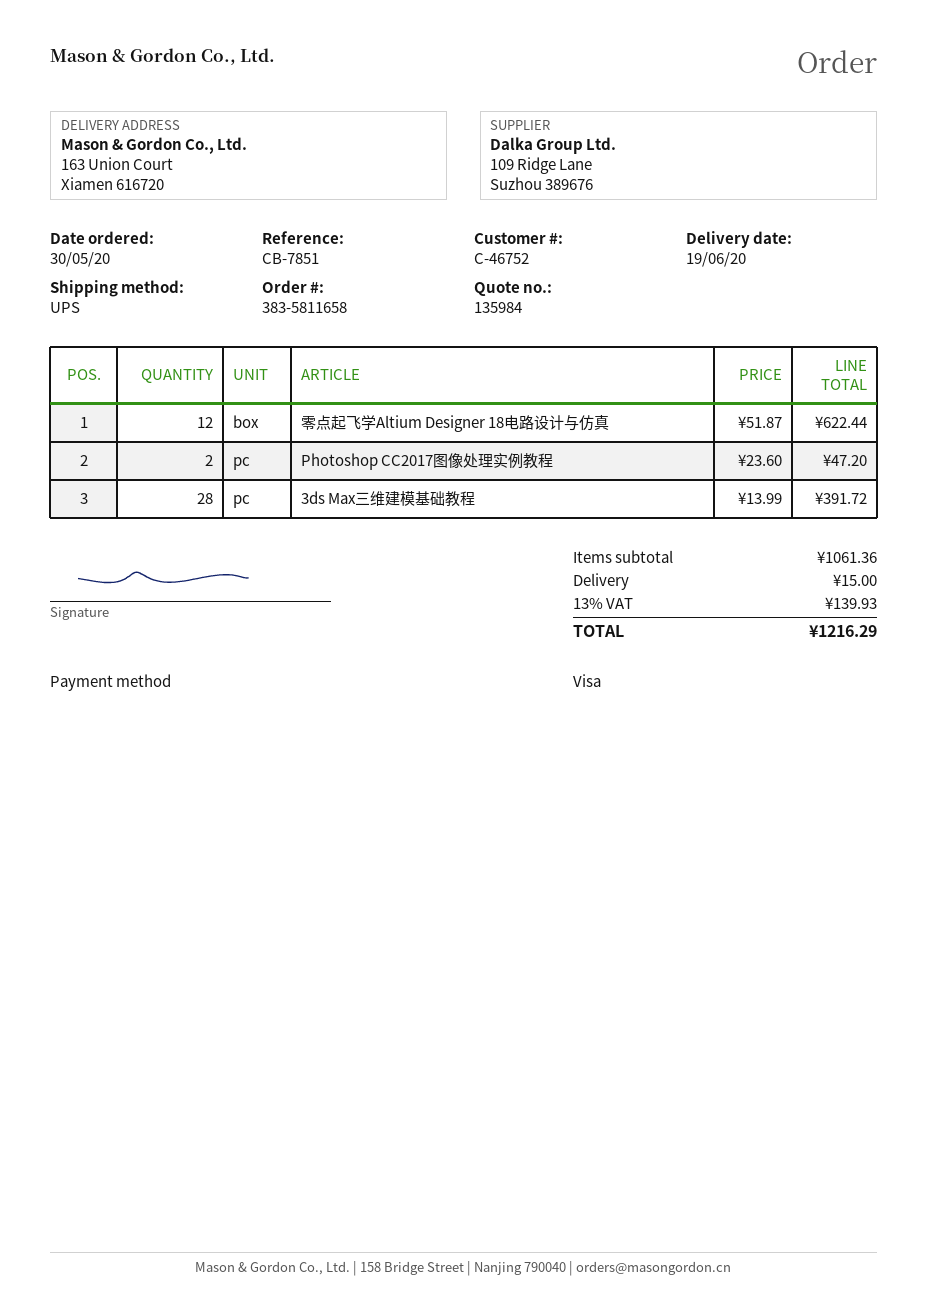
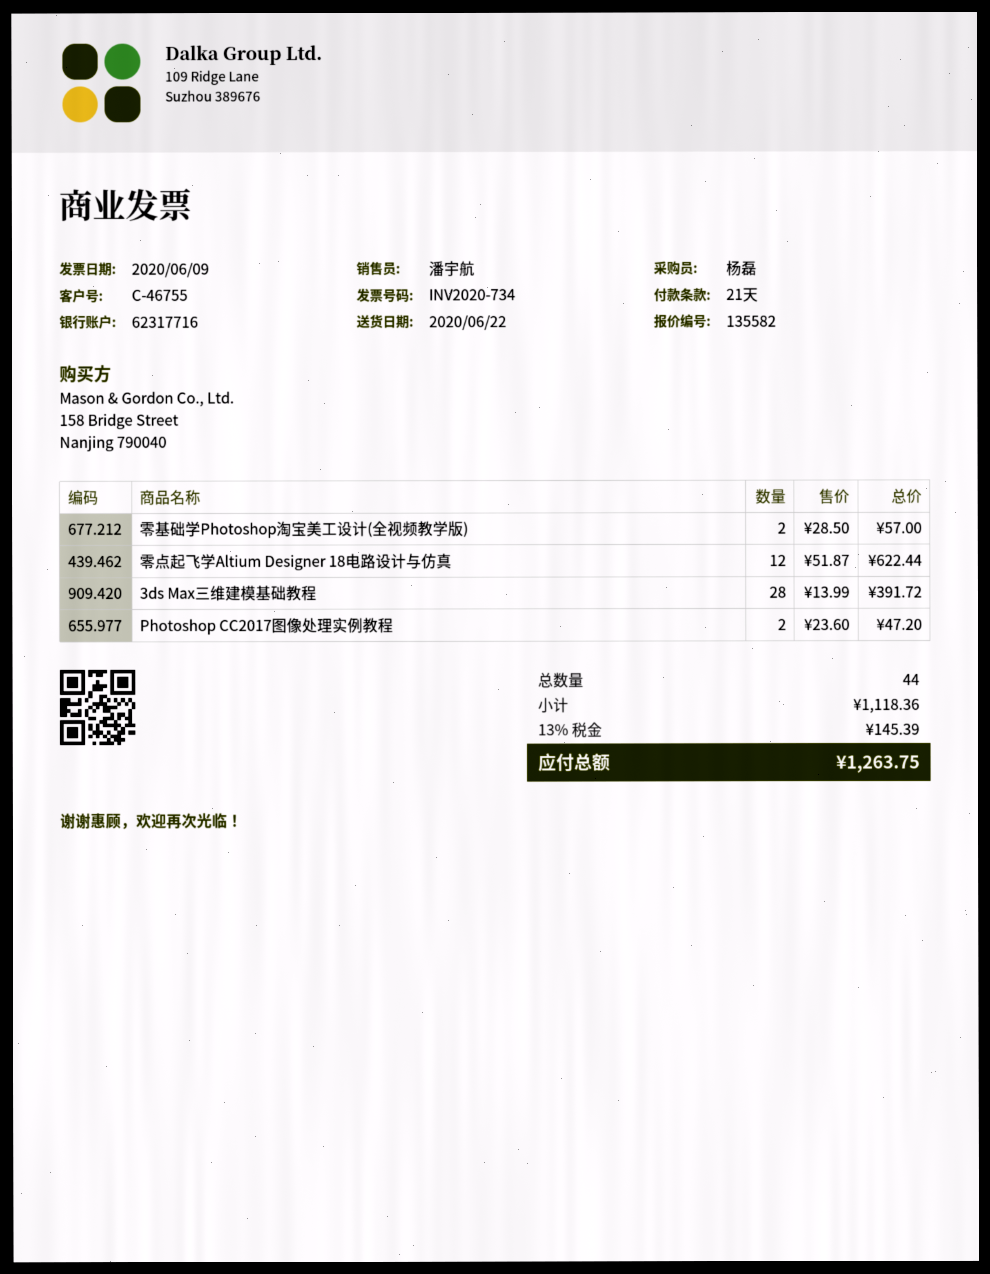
quote number: 135984 -> 135582
delivery date: 2020-06-19 -> 2020-06-22
customer number: C-46752 -> C-46755
零基础学Photoshop淘宝美工设计(全视频教学版): none -> 2 x 28.50 = 57.00
subtotal: 1061.36 -> 1118.36
shipping: 15.00 -> none
tax: 13% = 139.93 -> 13% = 145.39
total: 1216.29 -> 1263.75

